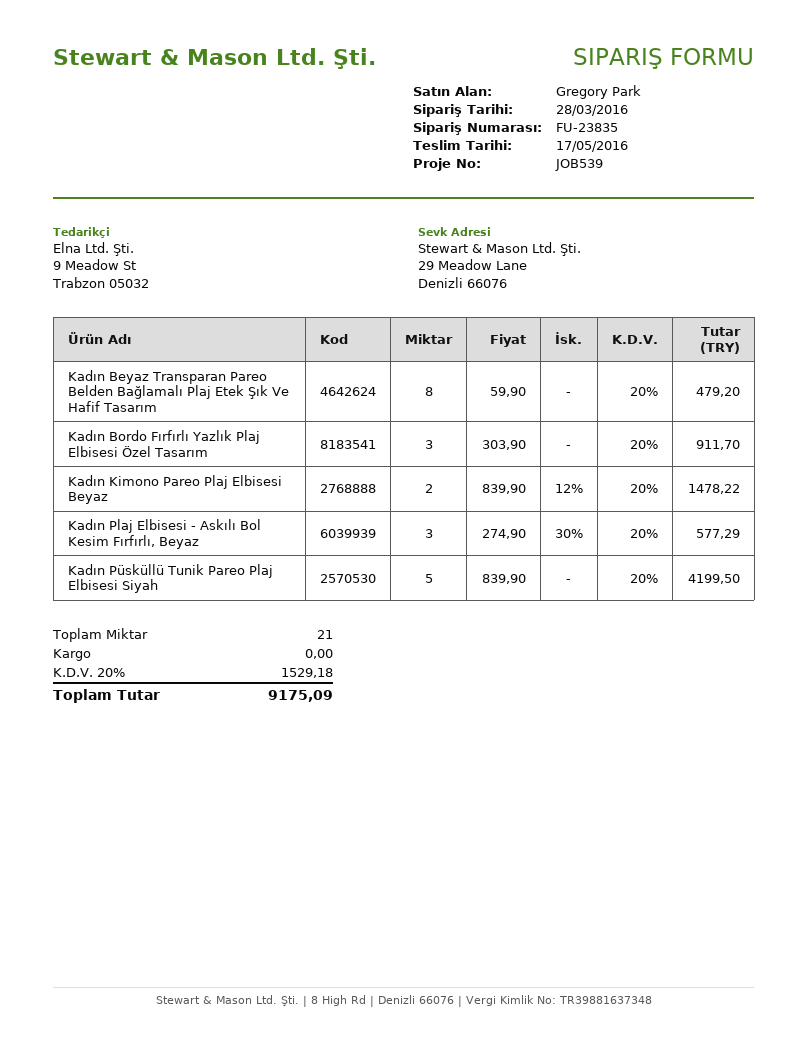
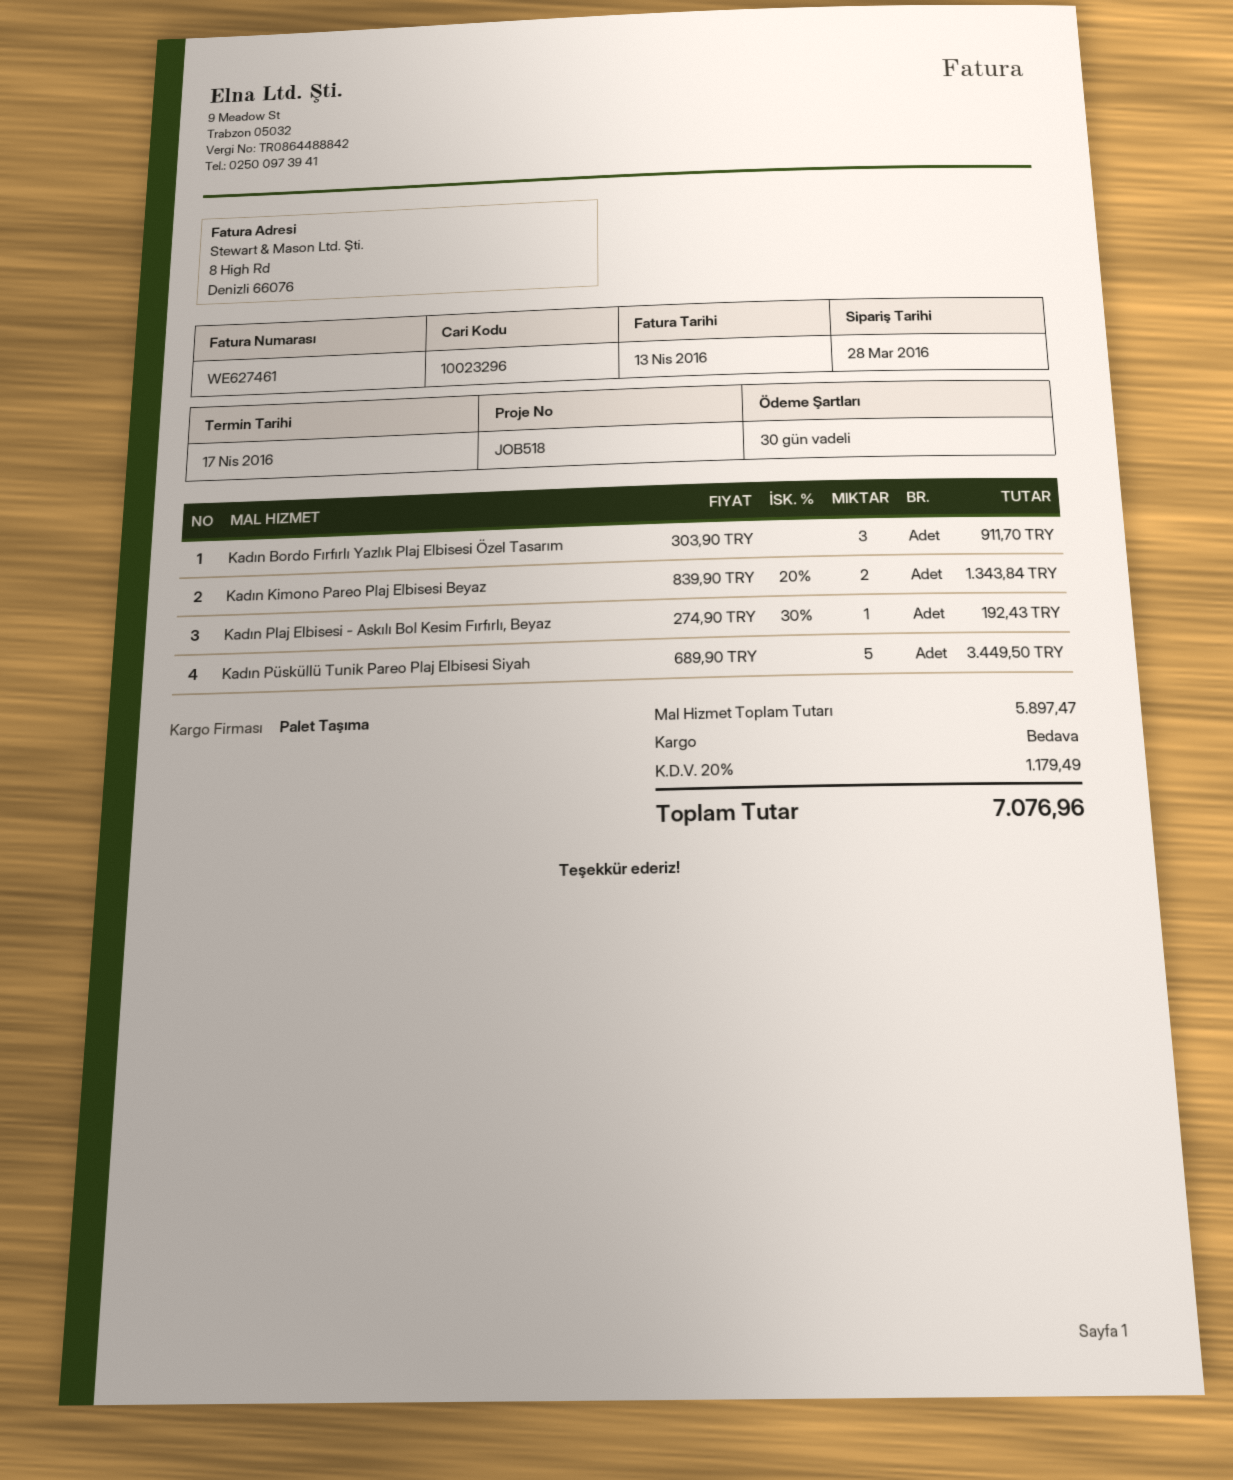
delivery date: 2016-05-17 -> 2016-04-17
reference: JOB539 -> JOB518
Kadın Beyaz Transparan Pareo Belden Bağlamalı Plaj Etek Şık Ve Hafif Tasarım: 8 x 59.90 = 479.20 -> none
Kadın Kimono Pareo Plaj Elbisesi Beyaz: 2 x 839.90 - 12% = 1478.22 -> 2 x 839.90 - 20% = 1343.84
Kadın Plaj Elbisesi - Askılı Bol Kesim Fırfırlı, Beyaz: 3 x 274.90 - 30% = 577.29 -> 1 x 274.90 - 30% = 192.43
Kadın Püsküllü Tunik Pareo Plaj Elbisesi Siyah: 5 x 839.90 = 4199.50 -> 5 x 689.90 = 3449.50
tax: 20% = 1529.18 -> 20% = 1179.49
total: 9175.09 -> 7076.96

